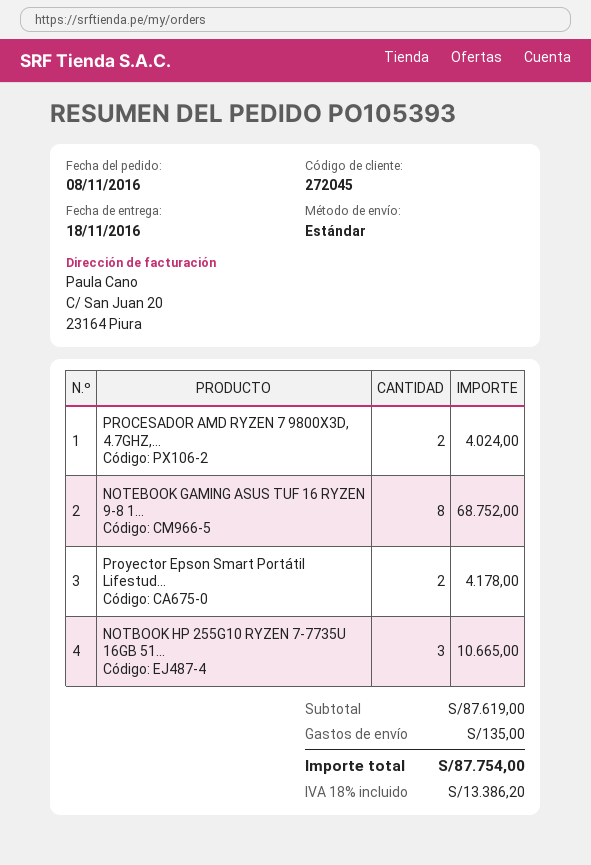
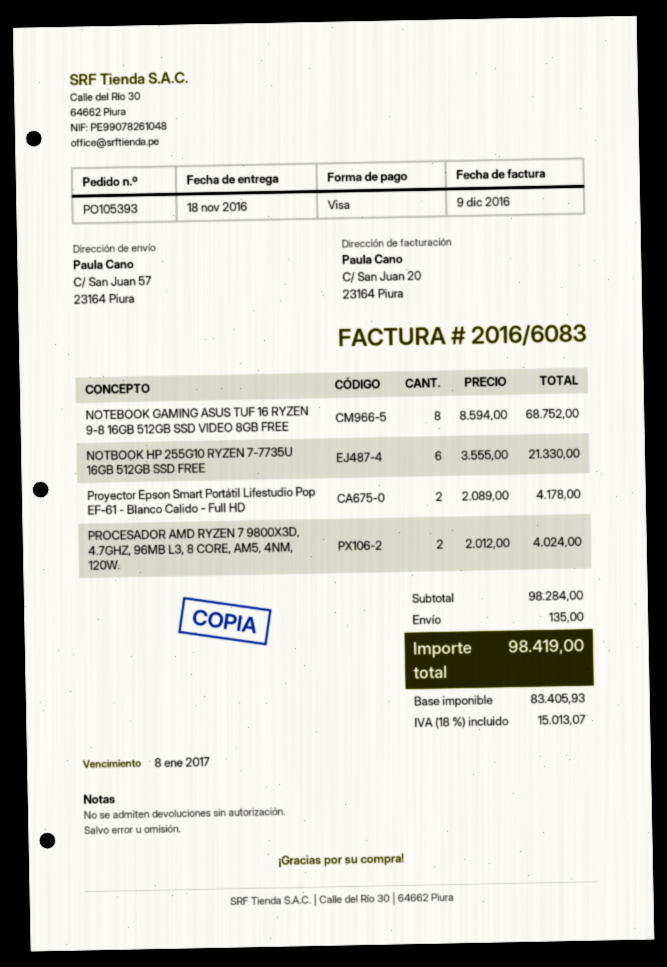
NOTBOOK HP 255G10 RYZEN 7-7735U 16GB 51...: 3 for 10665.00 -> 6 for 21330.00
subtotal: 87619.00 -> 98284.00
tax: 18% = 13386.20 -> 18% = 15013.07
total: 87754.00 -> 98419.00

